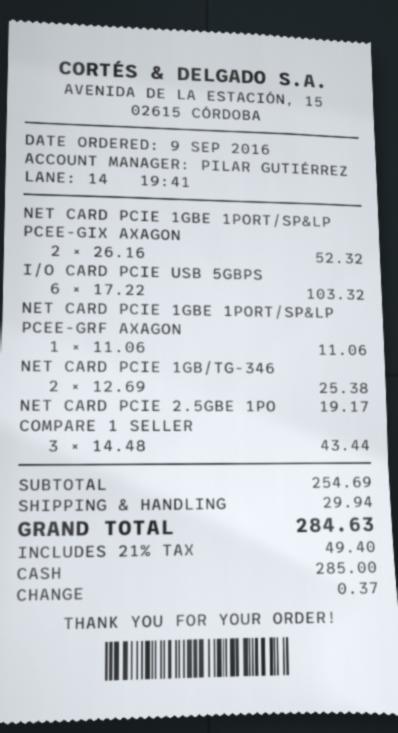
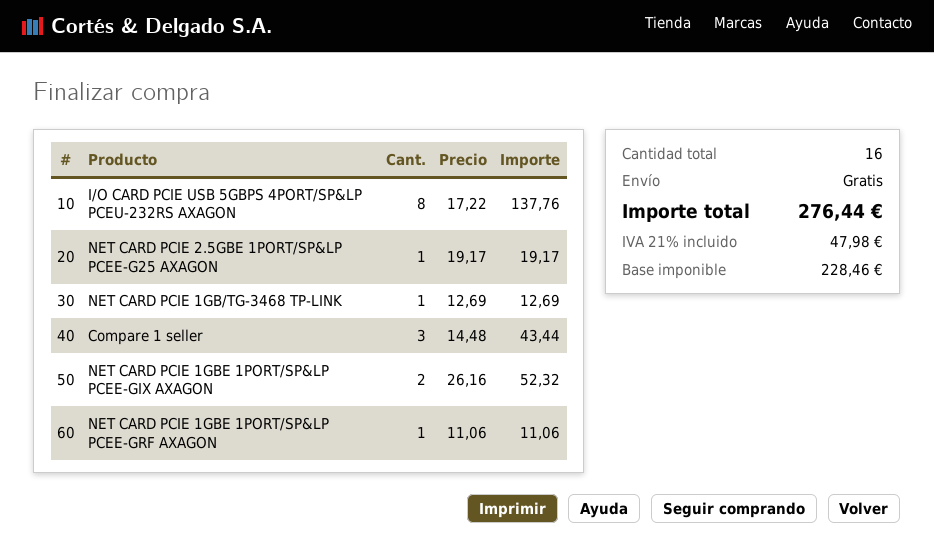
I/O CARD PCIE USB 5GBPS: 6 x 17.22 = 103.32 -> 8 x 17.22 = 137.76
NET CARD PCIE 1GB/TG-346: 2 x 12.69 = 25.38 -> 1 x 12.69 = 12.69
shipping: 29.94 -> 0.00
tax: 21% = 49.40 -> 21% = 47.98
total: 284.63 -> 276.44

